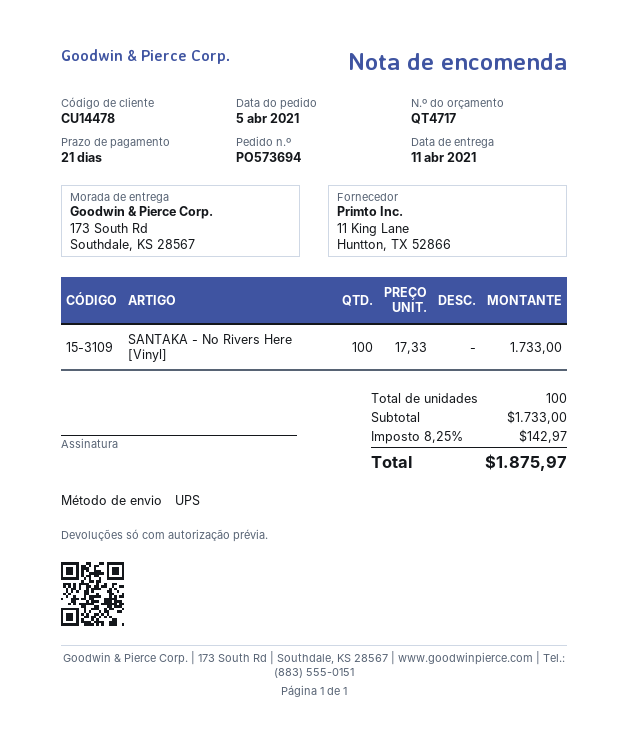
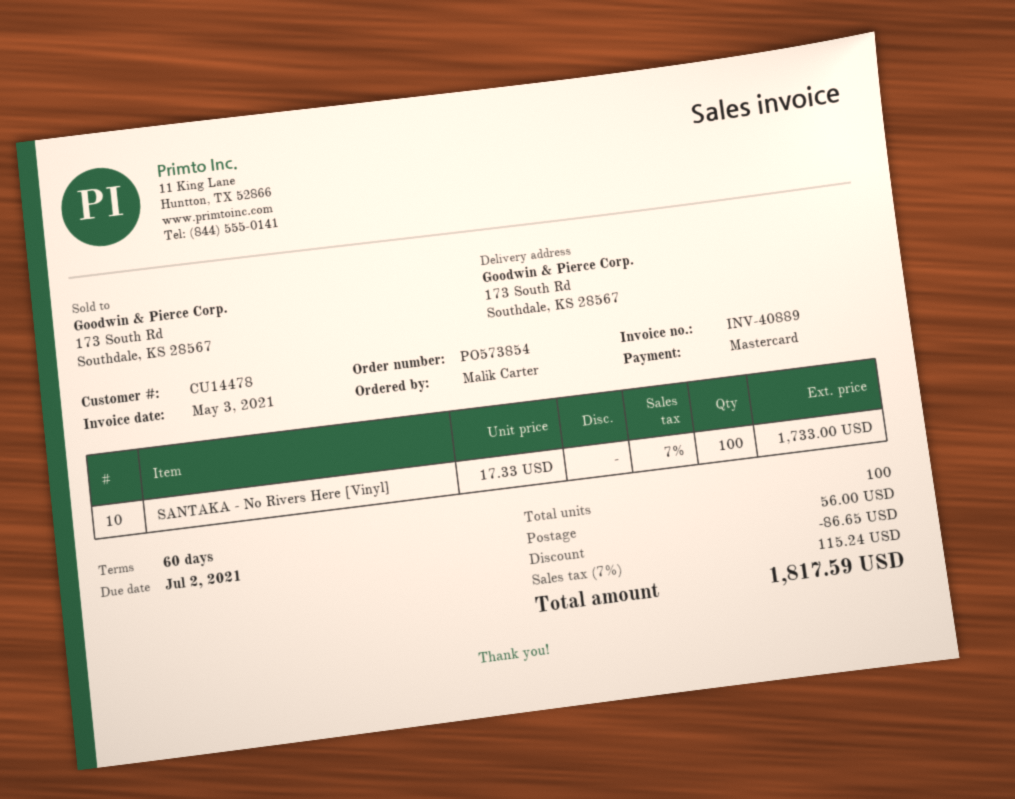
order number: PO573694 -> PO573854
payment terms: 21 days -> 60 days
discount: none -> 86.65
shipping: none -> 56.00
tax: 8.25% = 142.97 -> 7% = 115.24
total: 1875.97 -> 1817.59

